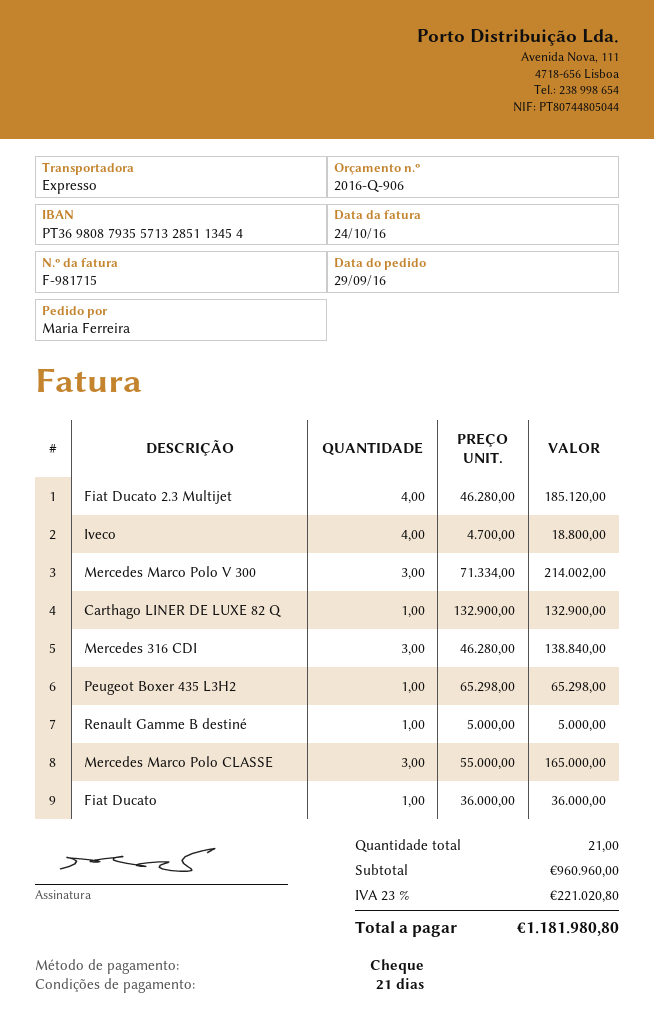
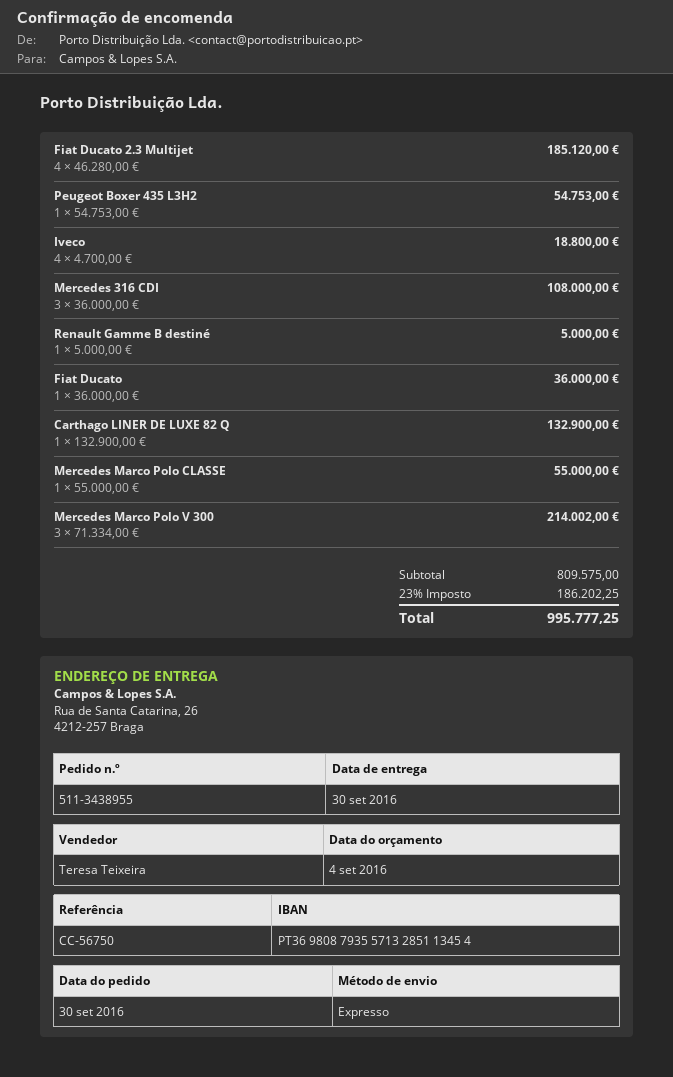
order date: 2016-09-29 -> 2016-09-30
Mercedes 316 CDI: 3 x 46280.00 = 138840.00 -> 3 x 36000.00 = 108000.00
Peugeot Boxer 435 L3H2: 1 x 65298.00 = 65298.00 -> 1 x 54753.00 = 54753.00
Mercedes Marco Polo CLASSE: 3 x 55000.00 = 165000.00 -> 1 x 55000.00 = 55000.00
subtotal: 960960.00 -> 809575.00
tax: 23% = 221020.80 -> 23% = 186202.25
total: 1181980.80 -> 995777.25

